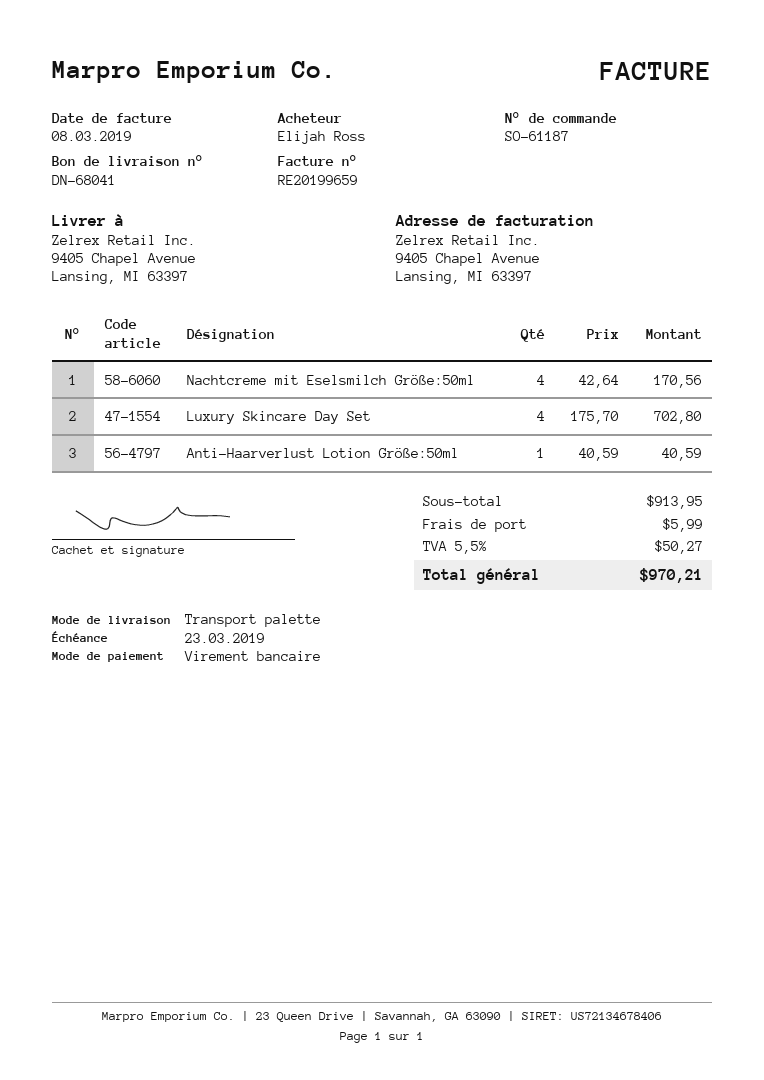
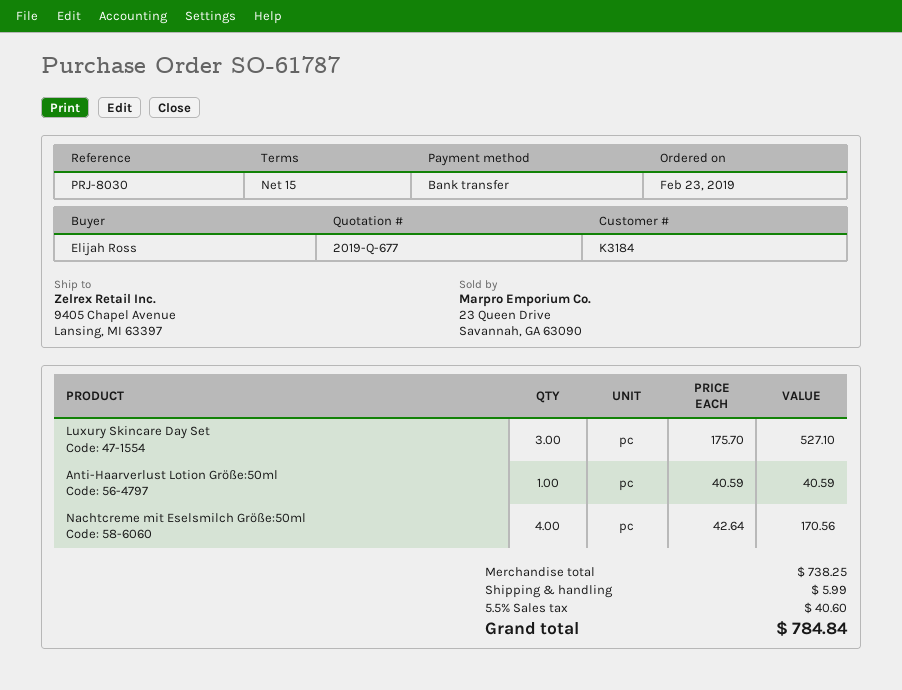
order number: SO-61187 -> SO-61787
Luxury Skincare Day Set: 4 x 175.70 = 702.80 -> 3 x 175.70 = 527.10
subtotal: 913.95 -> 738.25
tax: 5.5% = 50.27 -> 5.5% = 40.60
total: 970.21 -> 784.84

